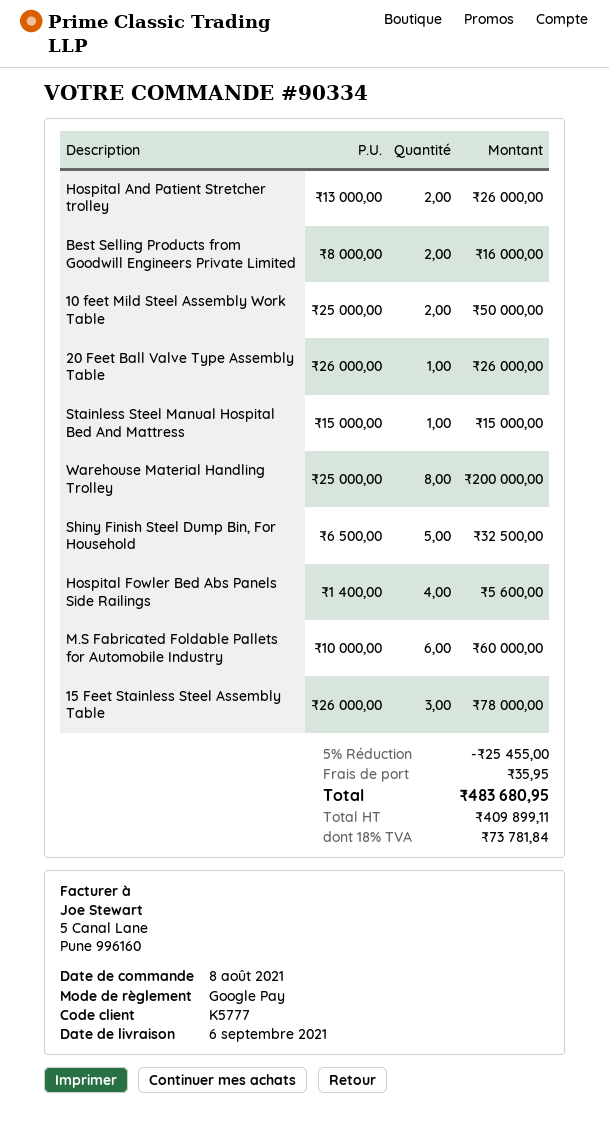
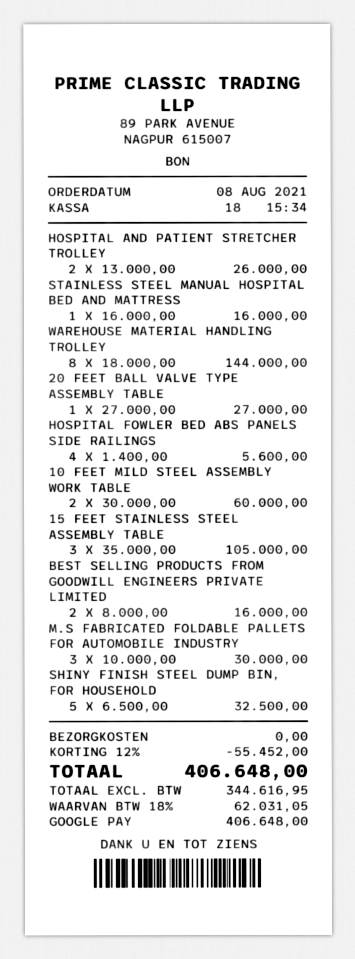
10 feet Mild Steel Assembly Work Table: 2 x 25000.00 = 50000.00 -> 2 x 30000.00 = 60000.00
20 Feet Ball Valve Type Assembly Table: 1 x 26000.00 = 26000.00 -> 1 x 27000.00 = 27000.00
Stainless Steel Manual Hospital Bed And Mattress: 1 x 15000.00 = 15000.00 -> 1 x 16000.00 = 16000.00
Warehouse Material Handling Trolley: 8 x 25000.00 = 200000.00 -> 8 x 18000.00 = 144000.00
M.S Fabricated Foldable Pallets for Automobile Industry: 6 x 10000.00 = 60000.00 -> 3 x 10000.00 = 30000.00
15 Feet Stainless Steel Assembly Table: 3 x 26000.00 = 78000.00 -> 3 x 35000.00 = 105000.00
discount: 5% = 25455.00 -> 12% = 55452.00
shipping: 35.95 -> 0.00
net: 409899.11 -> 344616.95
tax: 18% = 73781.84 -> 18% = 62031.05
total: 483680.95 -> 406648.00

